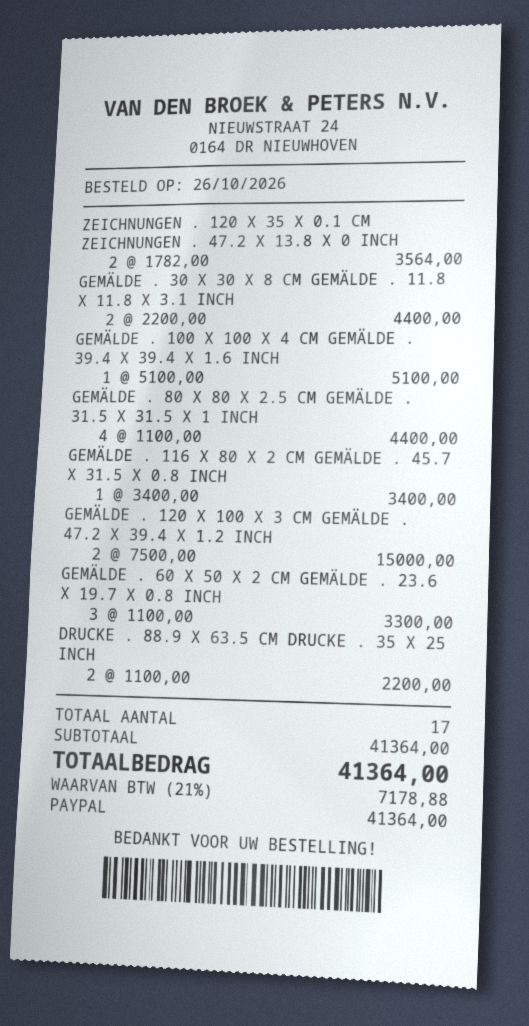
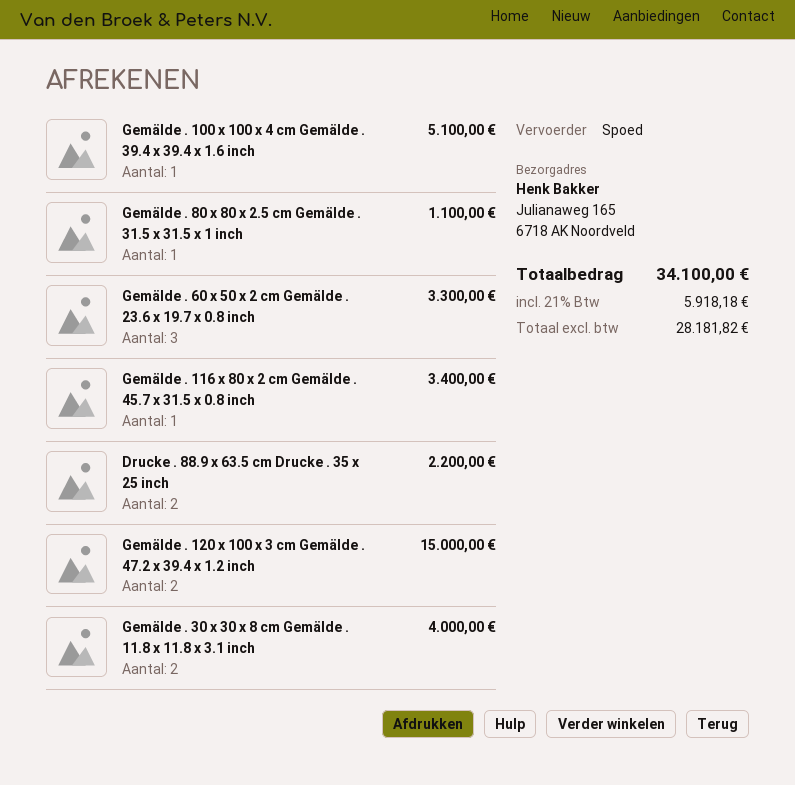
ZEICHNUNGEN . 120 X 35 X 0.1 CM ZEICHNUNGEN . 47.2 X 13.8 X 0 INCH: 2 for 3564.00 -> none
GEMÄLDE . 30 X 30 X 8 CM GEMÄLDE . 11.8 X 11.8 X 3.1 INCH: 2 for 4400.00 -> 2 for 4000.00
GEMÄLDE . 80 X 80 X 2.5 CM GEMÄLDE . 31.5 X 31.5 X 1 INCH: 4 for 4400.00 -> 1 for 1100.00
tax: 21% = 7178.88 -> 21% = 5918.18
total: 41364.00 -> 34100.00

